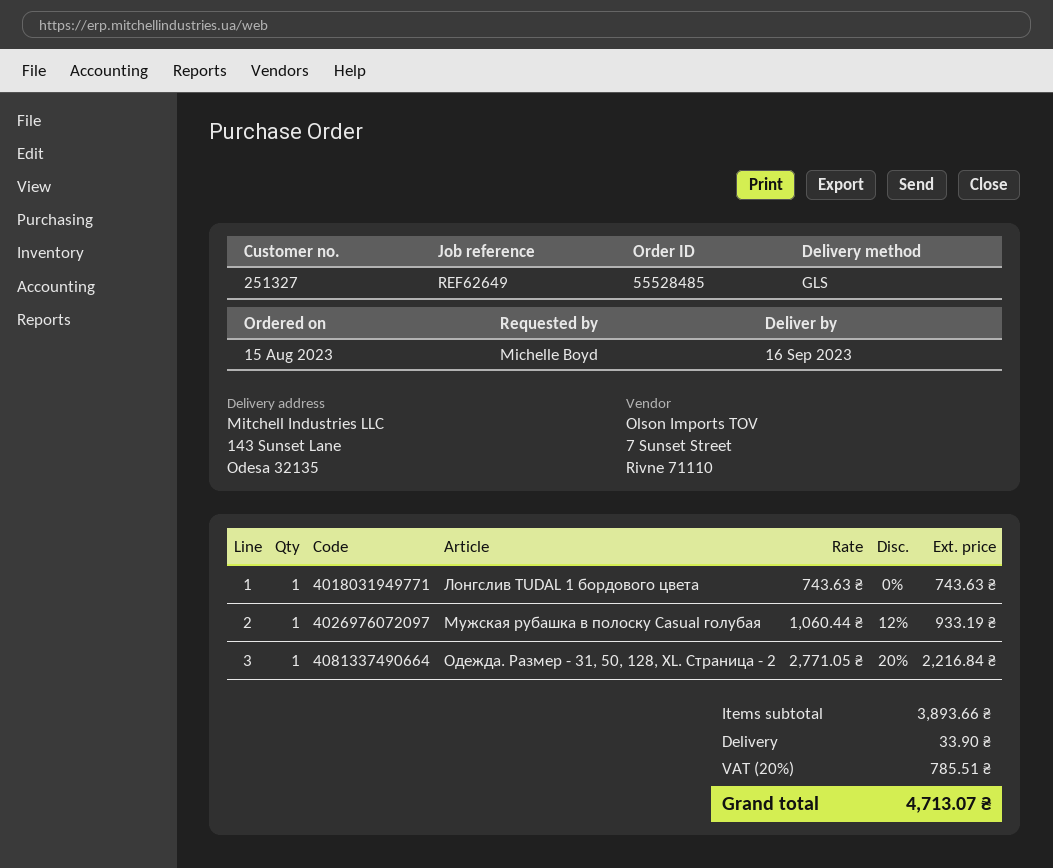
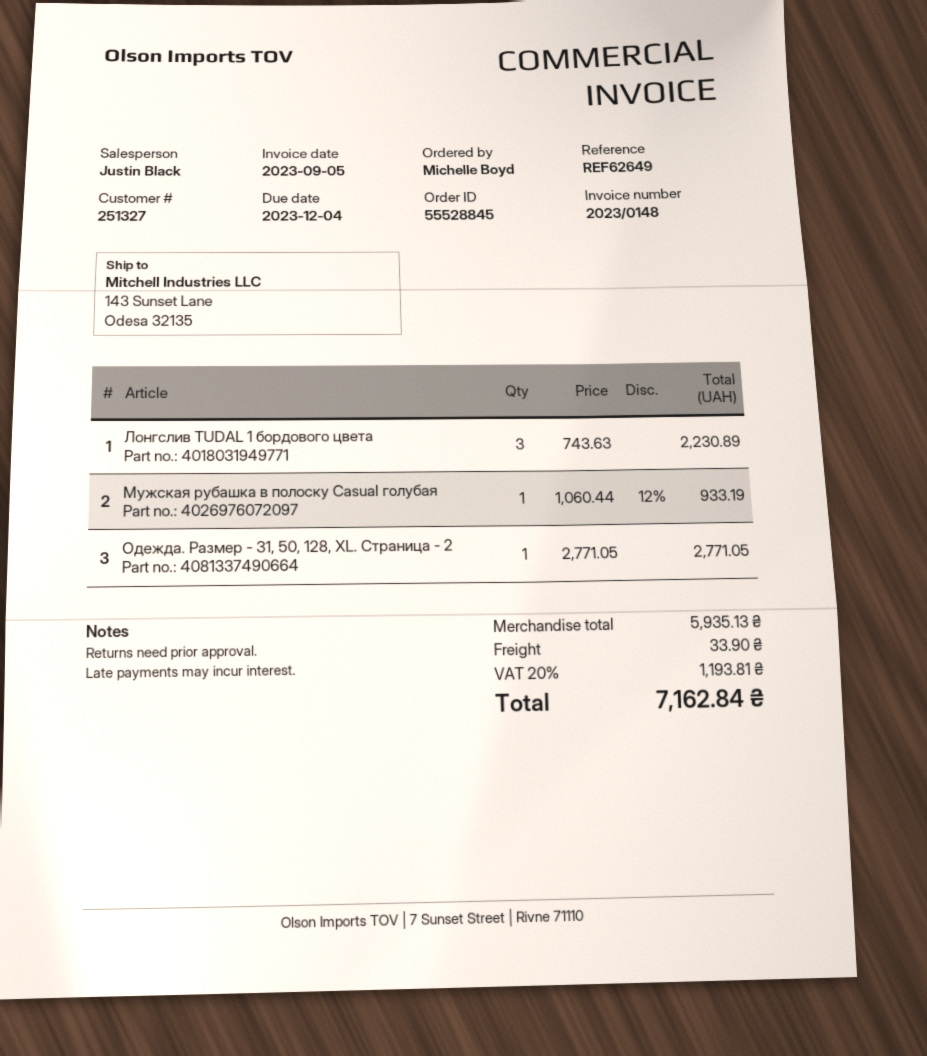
order number: 55528485 -> 55528845
Лонгслив TUDAL 1 бордового цвета: 1 x 743.63 = 743.63 -> 3 x 743.63 = 2230.89
Одежда. Размер - 31, 50, 128, XL. Страница - 2: 1 x 2771.05 - 20% = 2216.84 -> 1 x 2771.05 = 2771.05
subtotal: 3893.66 -> 5935.13
tax: 20% = 785.51 -> 20% = 1193.81
total: 4713.07 -> 7162.84

